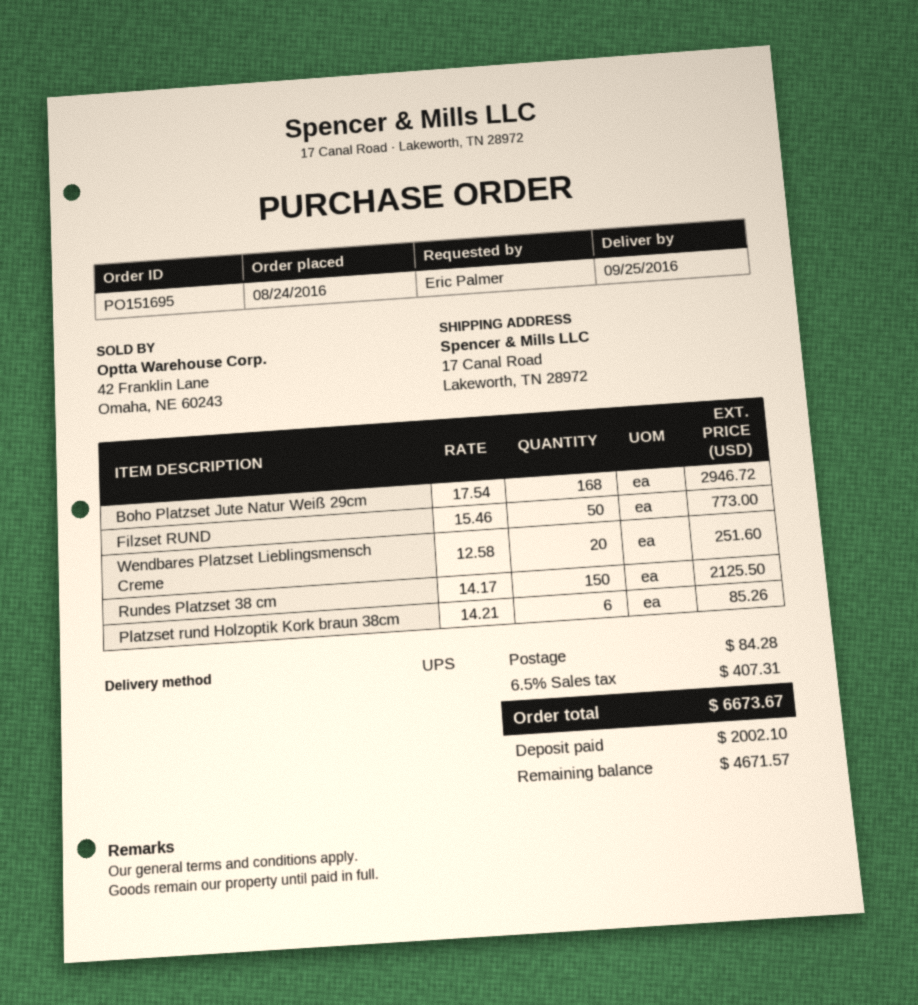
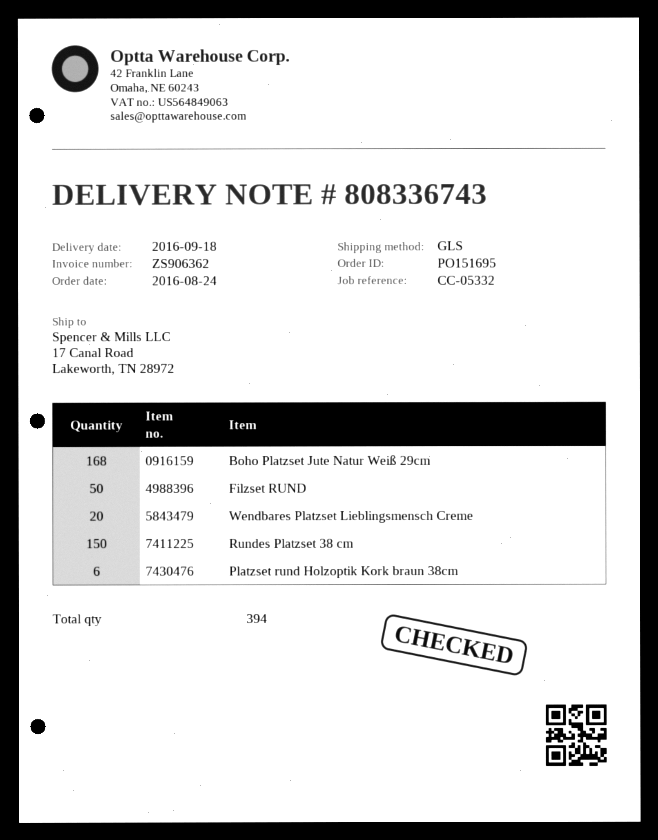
delivery date: 2016-09-25 -> 2016-09-18
shipping method: UPS -> GLS

